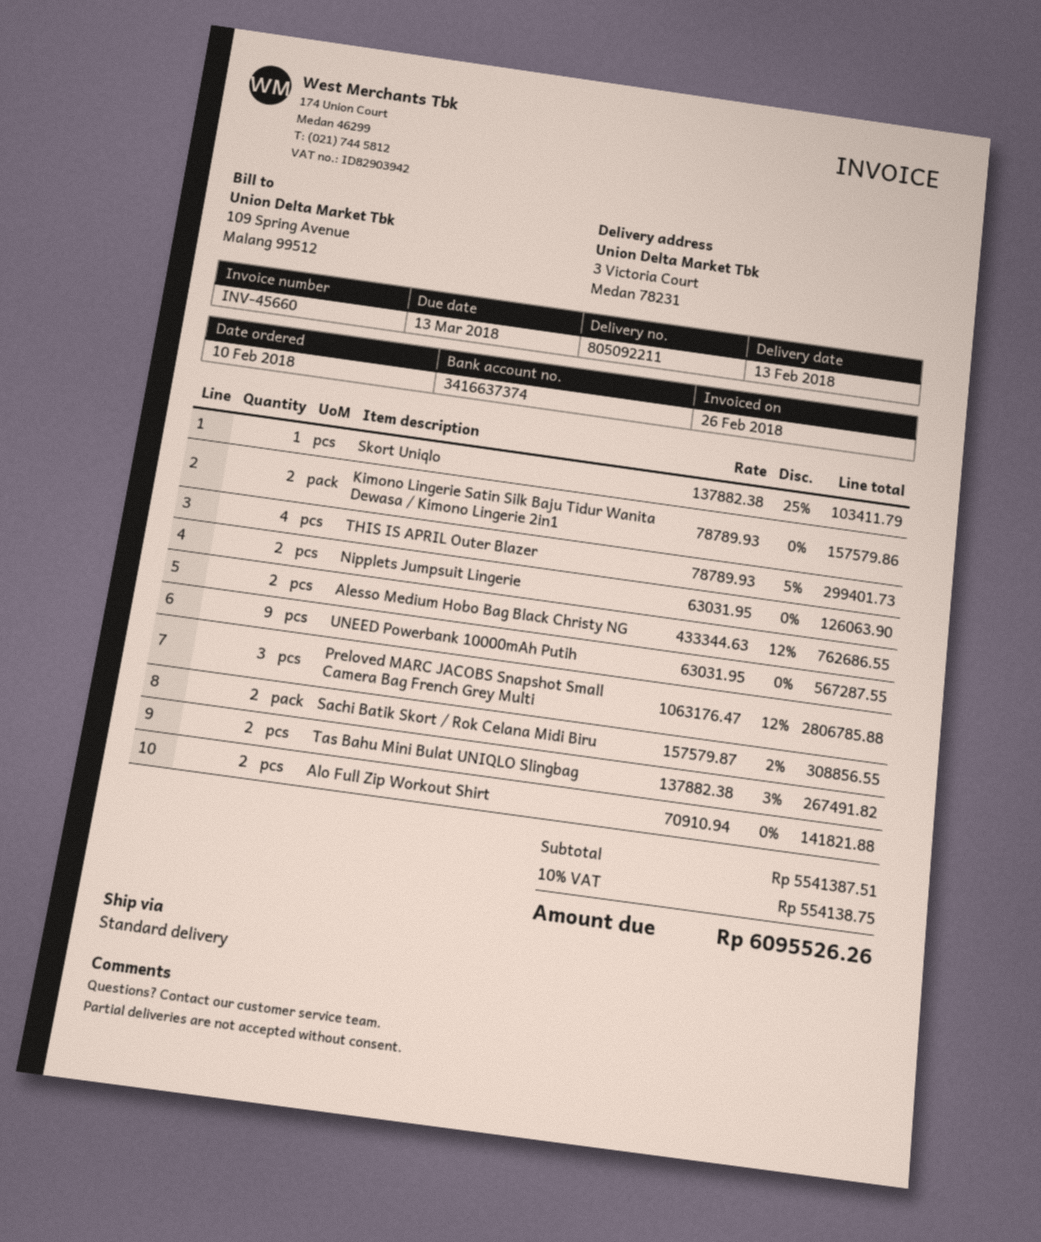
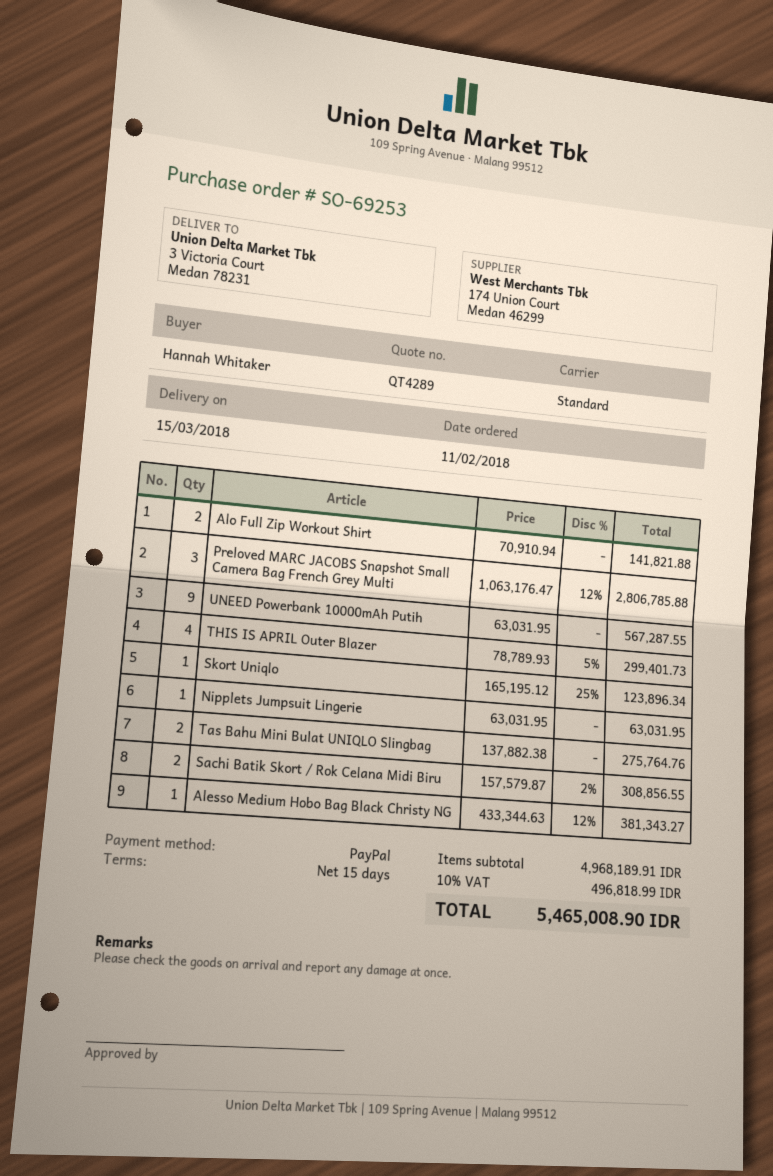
order date: 2018-02-10 -> 2018-02-11
delivery date: 2018-02-13 -> 2018-03-15
Skort Uniqlo: 1 x 137882.38 - 25% = 103411.79 -> 1 x 165195.12 - 25% = 123896.34
Kimono Lingerie Satin Silk Baju Tidur Wanita Dewasa / Kimono Lingerie 2in1: 2 x 78789.93 = 157579.86 -> none
Nipplets Jumpsuit Lingerie: 2 x 63031.95 = 126063.90 -> 1 x 63031.95 = 63031.95
Alesso Medium Hobo Bag Black Christy NG: 2 x 433344.63 - 12% = 762686.55 -> 1 x 433344.63 - 12% = 381343.27
Tas Bahu Mini Bulat UNIQLO Slingbag: 2 x 137882.38 - 3% = 267491.82 -> 2 x 137882.38 = 275764.76
subtotal: 5541387.51 -> 4968189.91
tax: 10% = 554138.75 -> 10% = 496818.99
total: 6095526.26 -> 5465008.90

